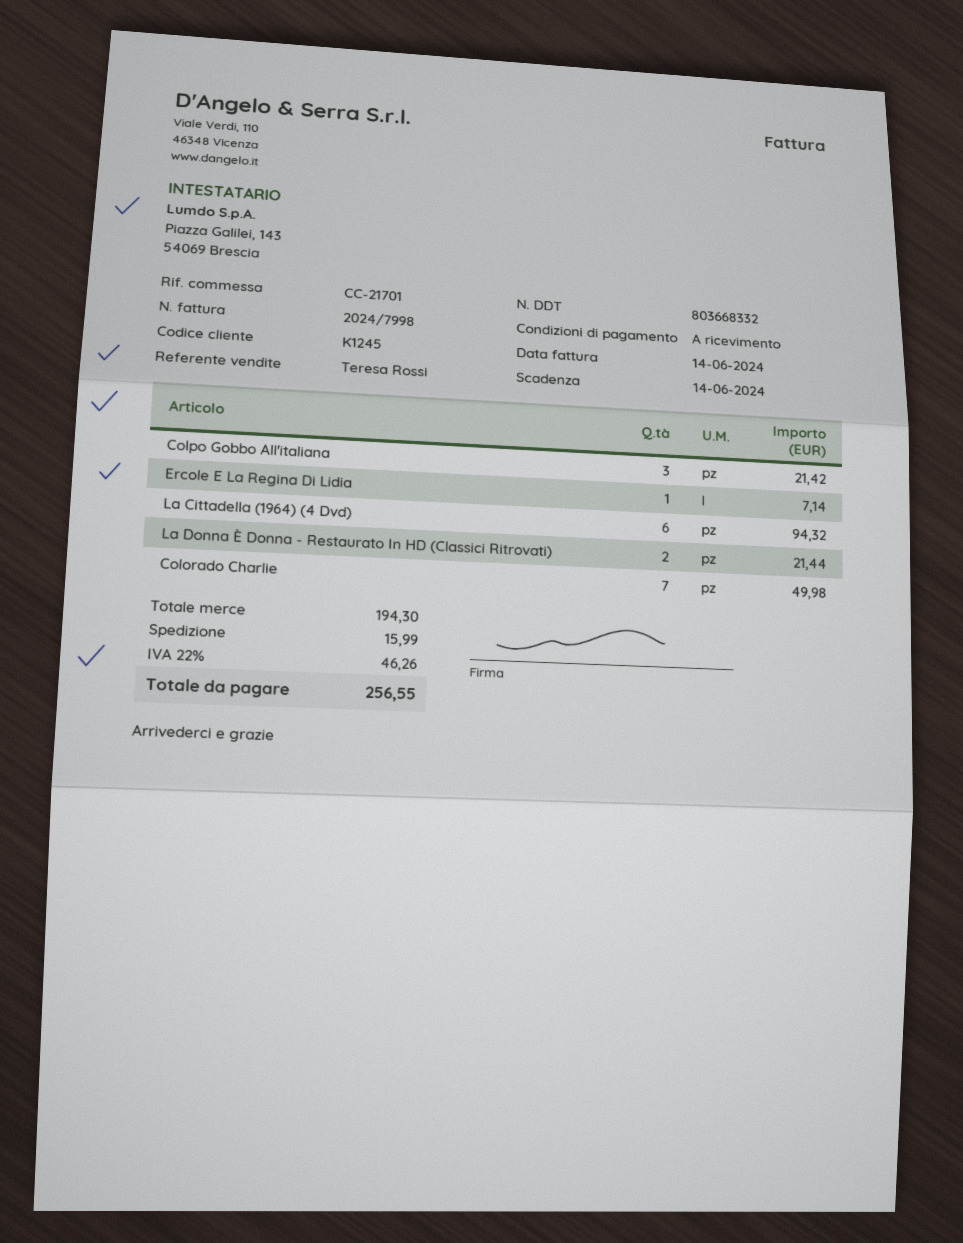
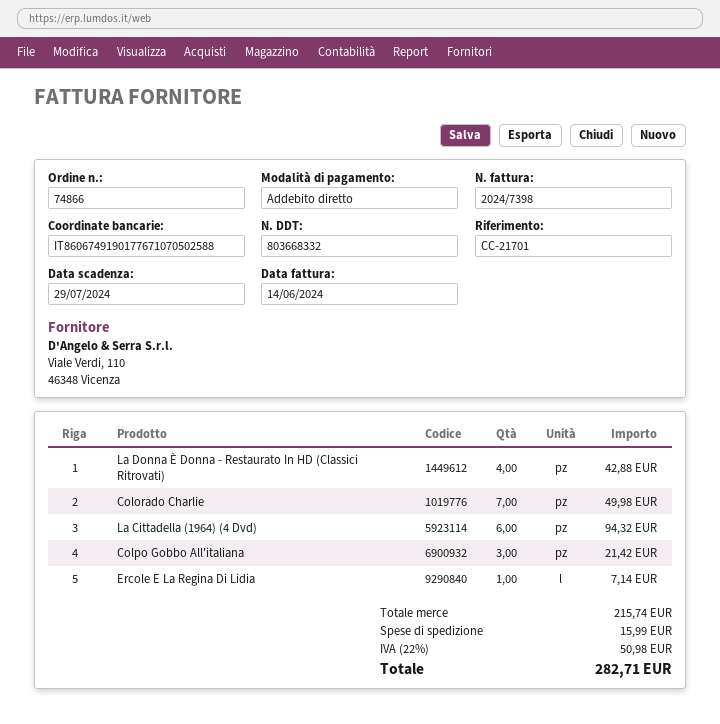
invoice number: 2024/7998 -> 2024/7398
due date: 2024-06-14 -> 2024-07-29
La Donna È Donna - Restaurato In HD (Classici Ritrovati): 2 for 21.44 -> 4 for 42.88
subtotal: 194.30 -> 215.74
tax: 22% = 46.26 -> 22% = 50.98
total: 256.55 -> 282.71

